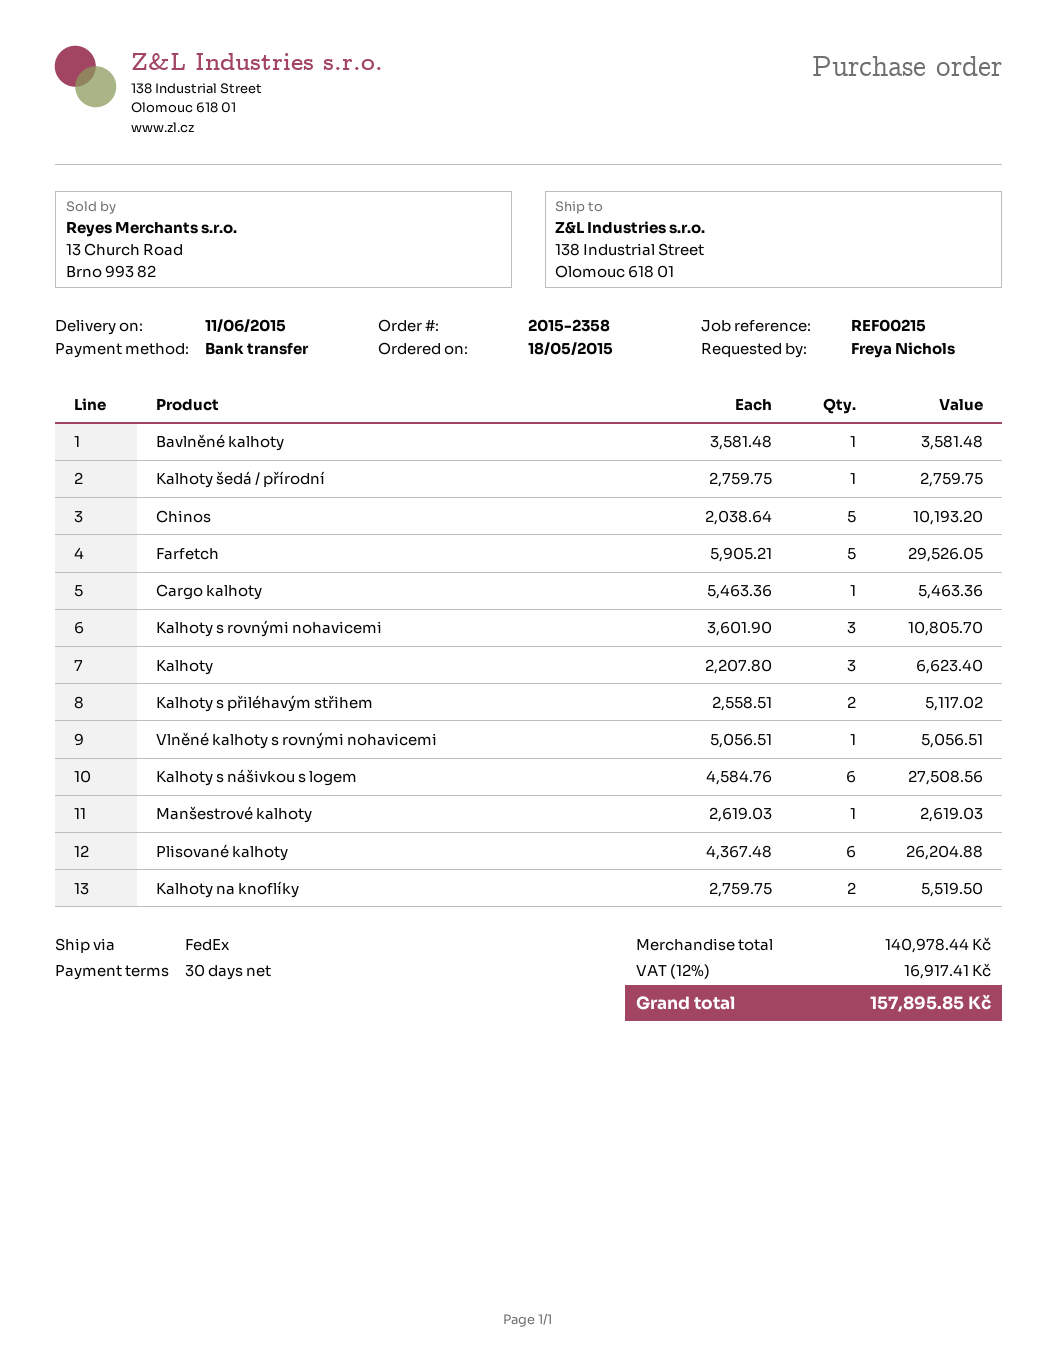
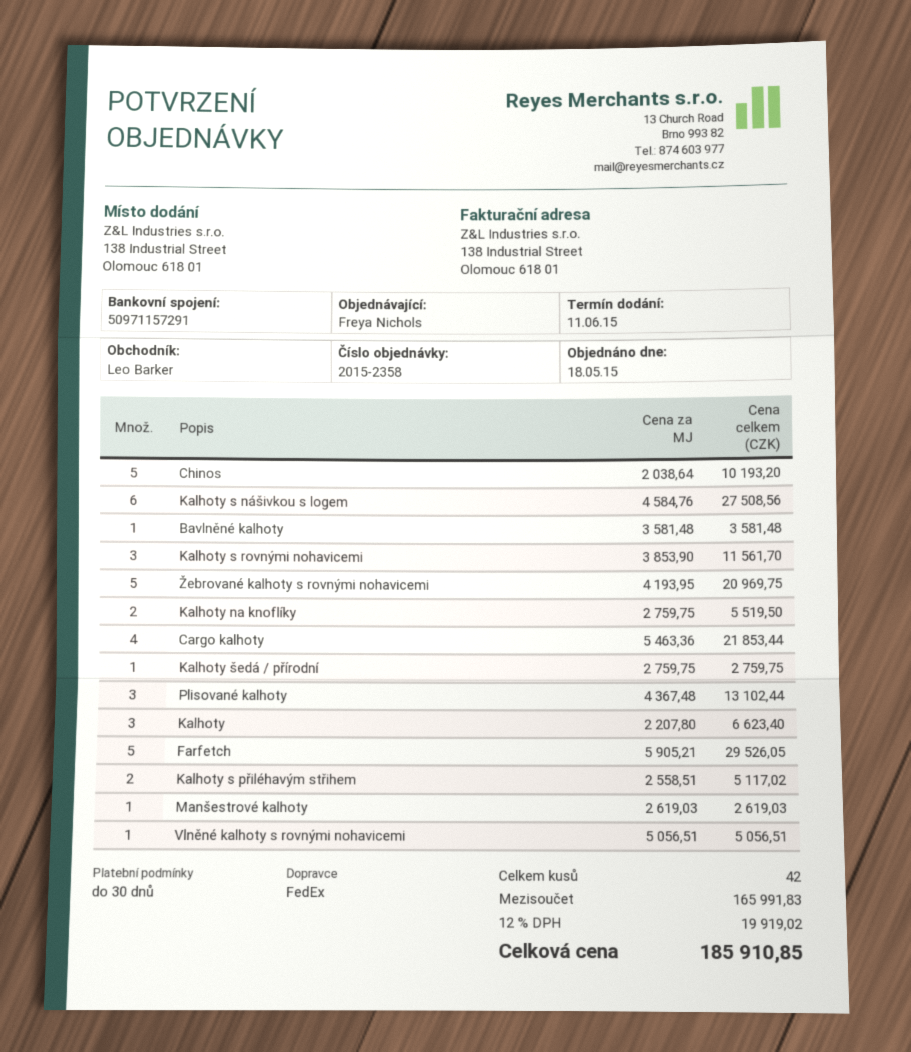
Cargo kalhoty: 1 x 5463.36 = 5463.36 -> 4 x 5463.36 = 21853.44
Kalhoty s rovnými nohavicemi: 3 x 3601.90 = 10805.70 -> 3 x 3853.90 = 11561.70
Plisované kalhoty: 6 x 4367.48 = 26204.88 -> 3 x 4367.48 = 13102.44
Žebrované kalhoty s rovnými nohavicemi: none -> 5 x 4193.95 = 20969.75
subtotal: 140978.44 -> 165991.83
tax: 12% = 16917.41 -> 12% = 19919.02
total: 157895.85 -> 185910.85

